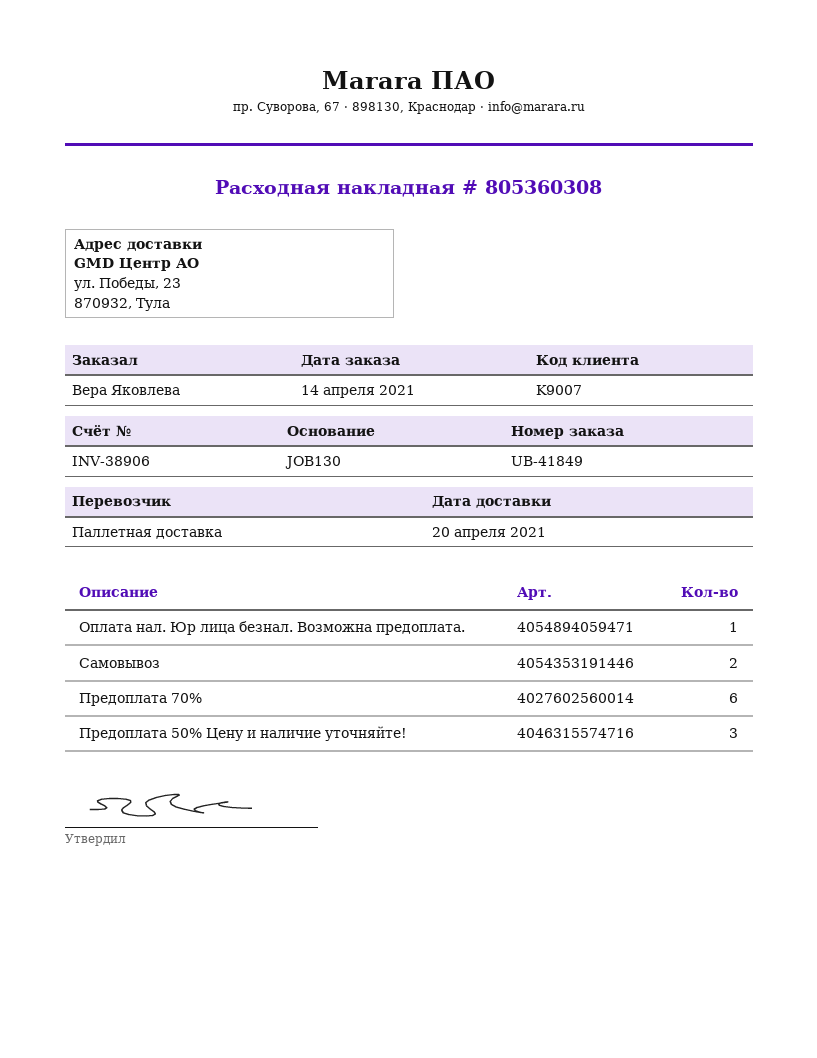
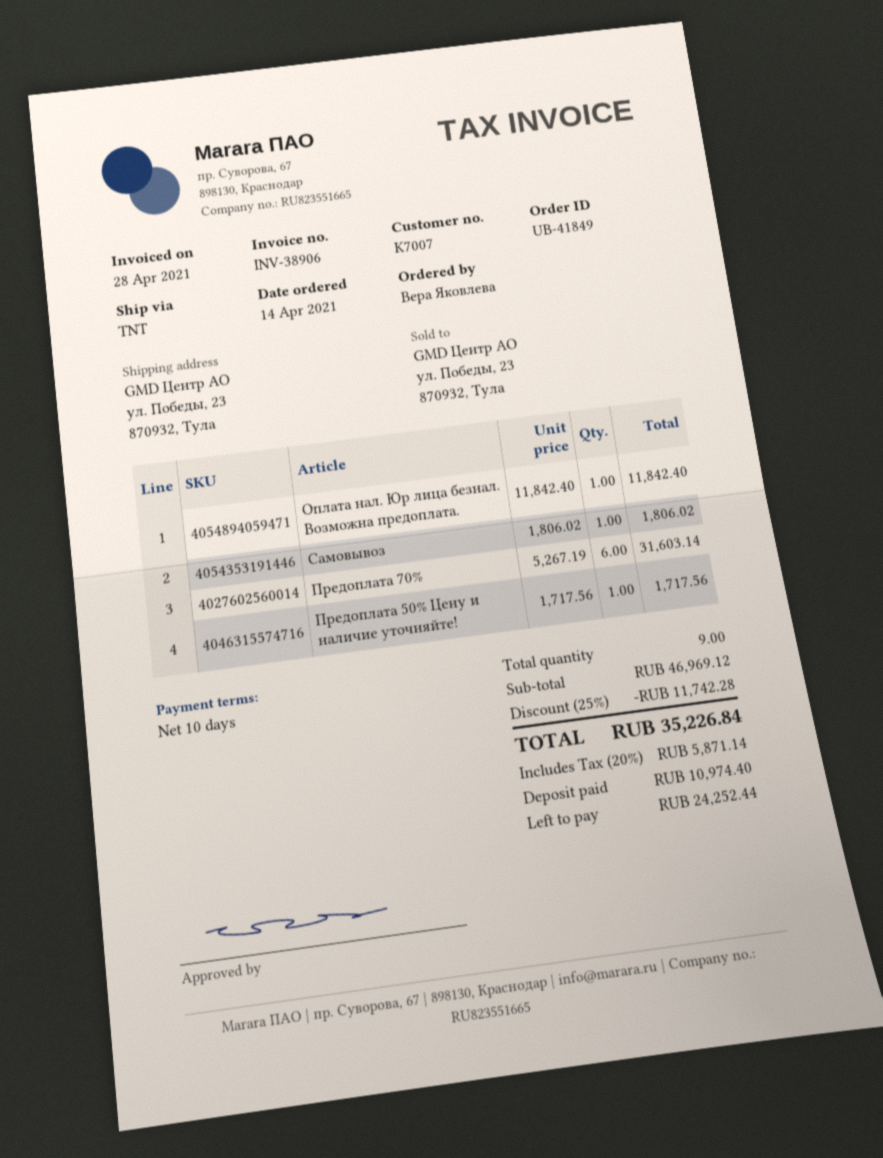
customer number: K9007 -> K7007
shipping method: pallet freight -> TNT
Самовывоз: 2 -> 1
Предоплата 50% Цену и наличие уточняйте!: 3 -> 1

